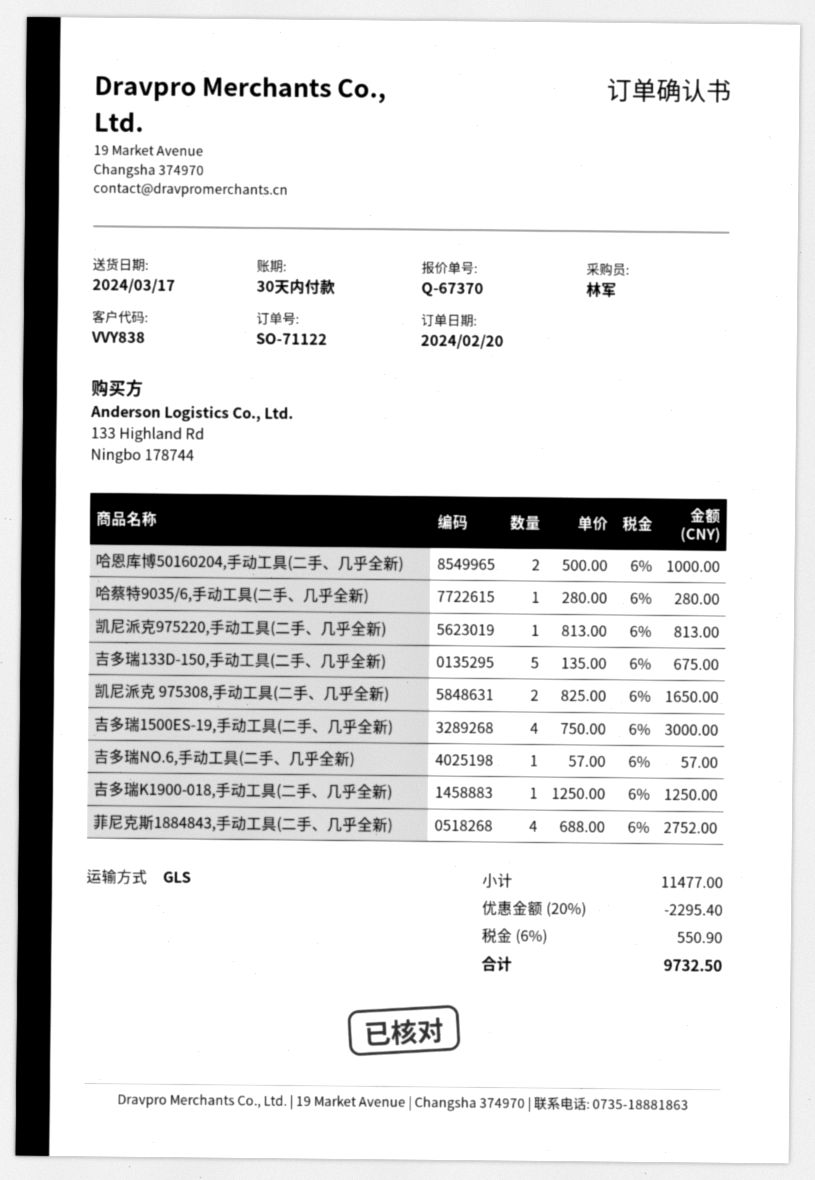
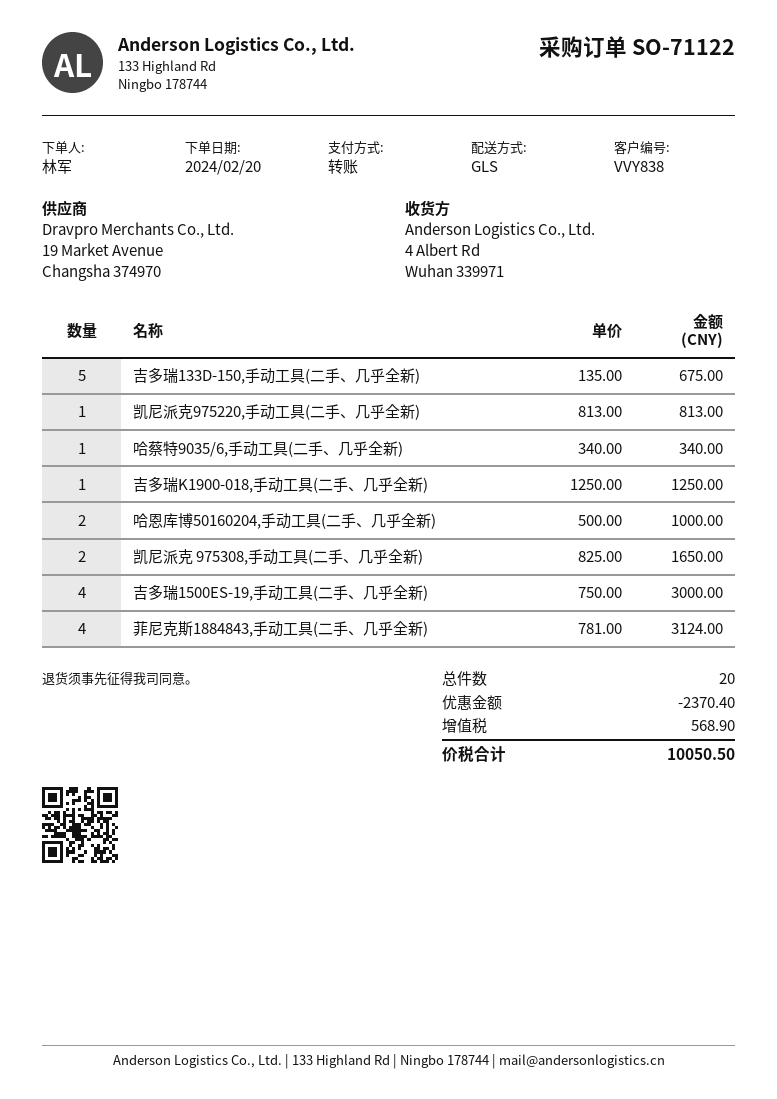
哈蔡特9035/6,手动工具(二手、几乎全新): 1 x 280.00 = 280.00 -> 1 x 340.00 = 340.00
吉多瑞NO.6,手动工具(二手、几乎全新): 1 x 57.00 = 57.00 -> none
菲尼克斯1884843,手动工具(二手、几乎全新): 4 x 688.00 = 2752.00 -> 4 x 781.00 = 3124.00
discount: 2295.40 -> 2370.40
tax: 550.90 -> 568.90
total: 9732.50 -> 10050.50

